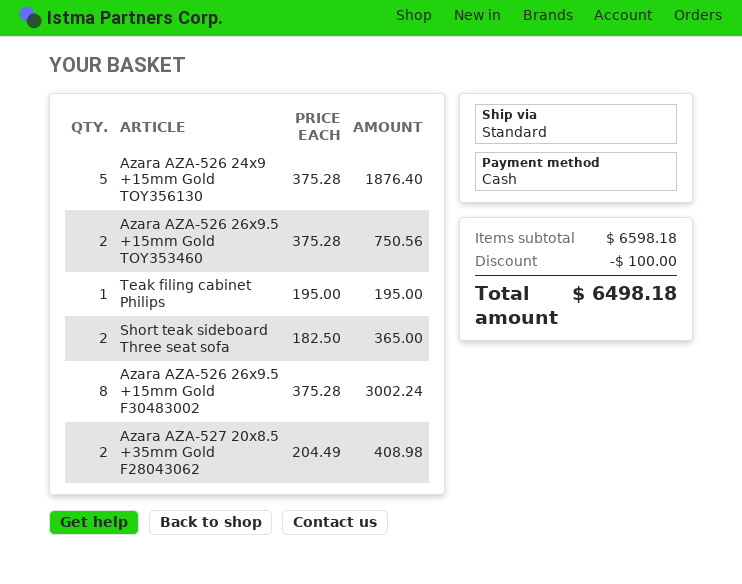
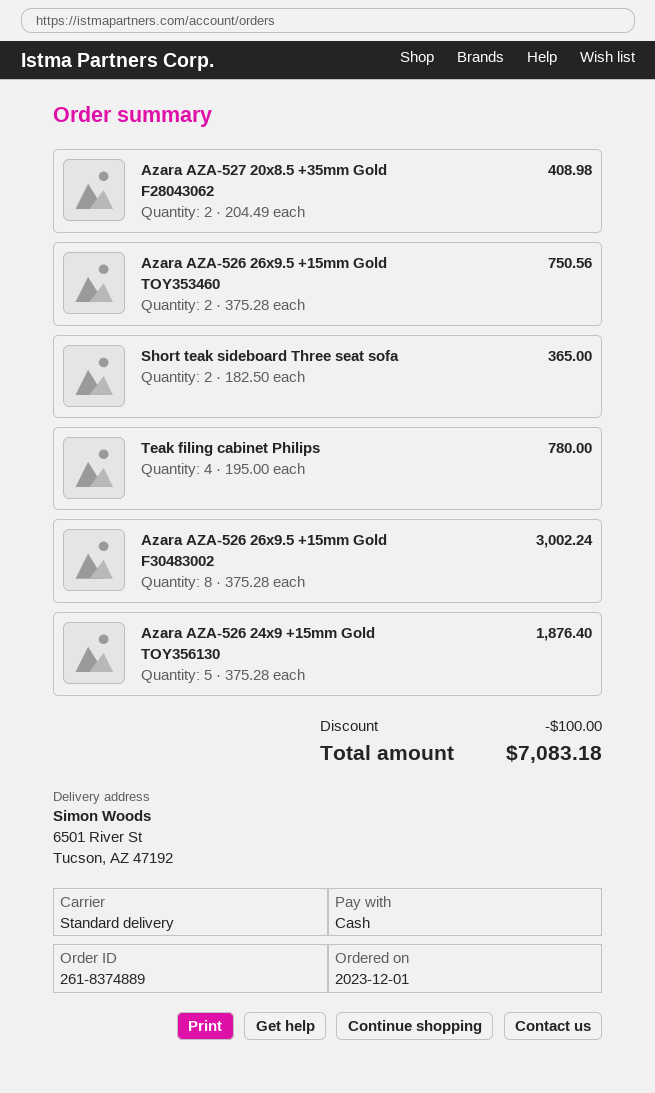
Teak filing cabinet Philips: 1 x 195.00 = 195.00 -> 4 x 195.00 = 780.00
total: 6498.18 -> 7083.18

